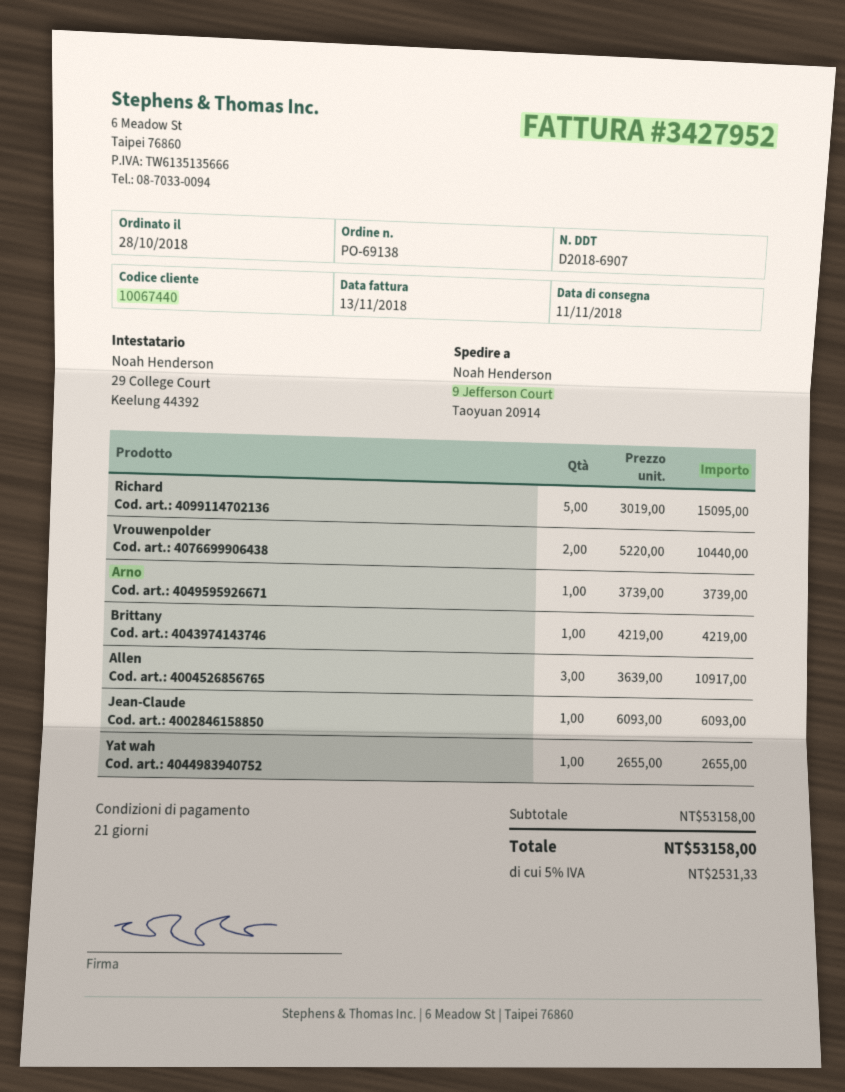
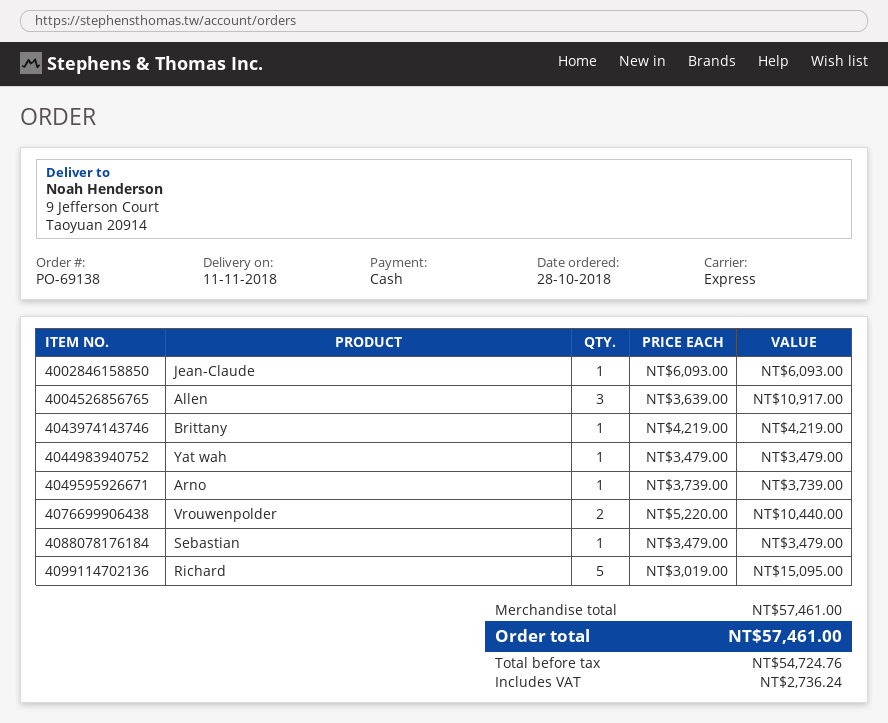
Yat wah: 1 x 2655.00 = 2655.00 -> 1 x 3479.00 = 3479.00
Sebastian: none -> 1 x 3479.00 = 3479.00
subtotal: 53158.00 -> 57461.00
tax: 2531.33 -> 2736.24
total: 53158.00 -> 57461.00

